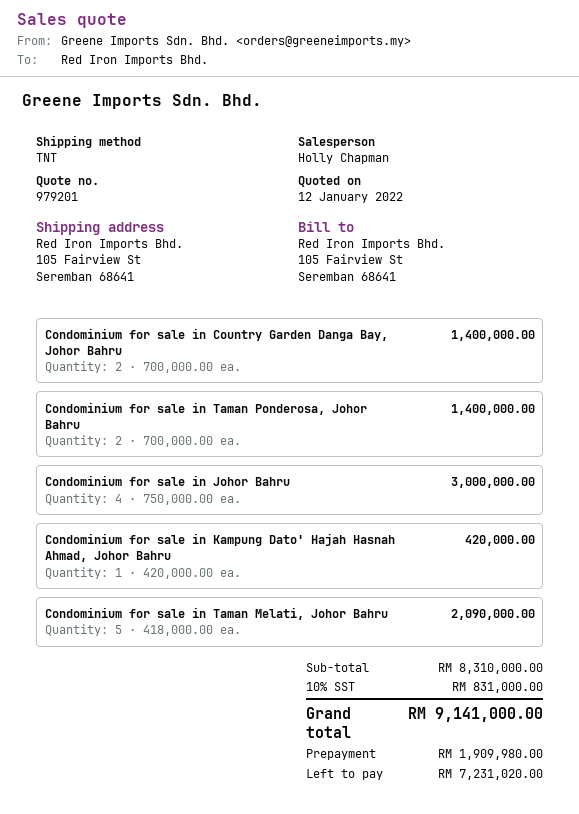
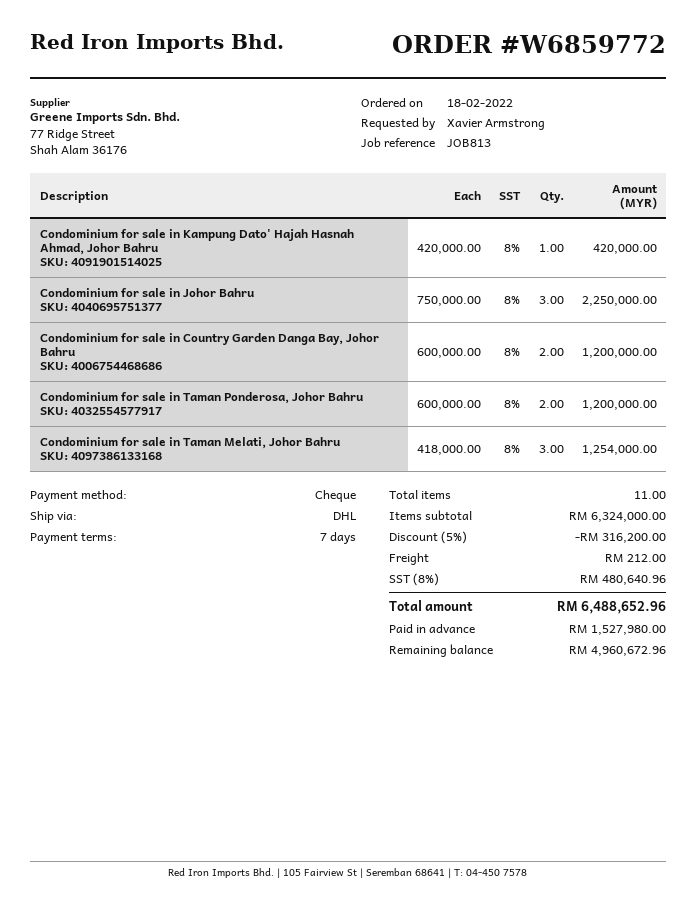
shipping method: TNT -> DHL
Condominium for sale in Country Garden Danga Bay, Johor Bahru: 2 x 700000.00 = 1400000.00 -> 2 x 600000.00 = 1200000.00
Condominium for sale in Taman Ponderosa, Johor Bahru: 2 x 700000.00 = 1400000.00 -> 2 x 600000.00 = 1200000.00
Condominium for sale in Johor Bahru: 4 x 750000.00 = 3000000.00 -> 3 x 750000.00 = 2250000.00
Condominium for sale in Taman Melati, Johor Bahru: 5 x 418000.00 = 2090000.00 -> 3 x 418000.00 = 1254000.00
subtotal: 8310000.00 -> 6324000.00
discount: none -> 5% = 316200.00
shipping: none -> 212.00
tax: 10% = 831000.00 -> 8% = 480640.96
total: 9141000.00 -> 6488652.96
deposit: 1909980.00 -> 1527980.00
balance: 7231020.00 -> 4960672.96

